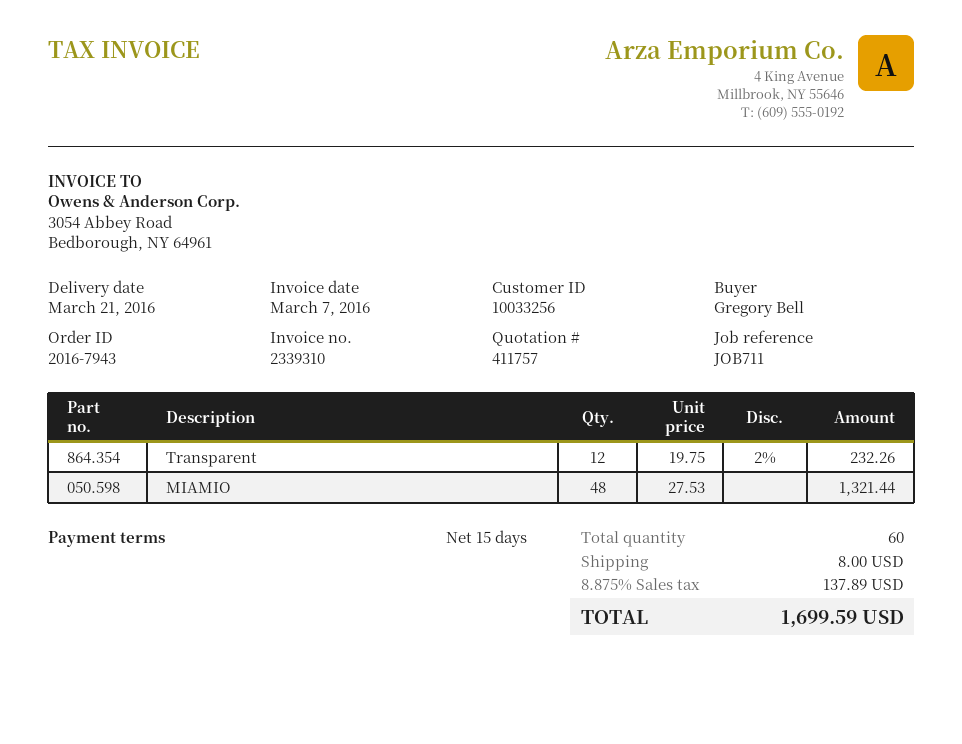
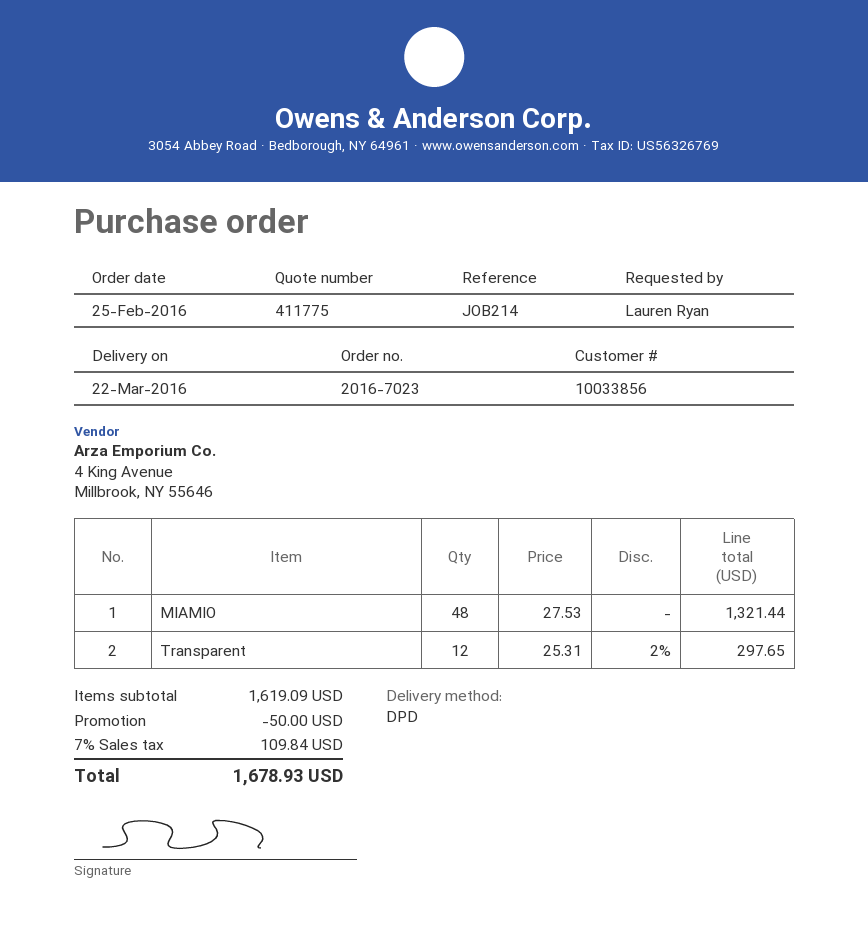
quote number: 411757 -> 411775
order number: 2016-7943 -> 2016-7023
delivery date: 2016-03-21 -> 2016-03-22
customer number: 10033256 -> 10033856
reference: JOB711 -> JOB214
ordered by: Gregory Bell -> Lauren Ryan
Transparent: 12 x 19.75 - 2% = 232.26 -> 12 x 25.31 - 2% = 297.65
discount: none -> 50.00
shipping: 8.00 -> none
tax: 8.875% = 137.89 -> 7% = 109.84
total: 1699.59 -> 1678.93

